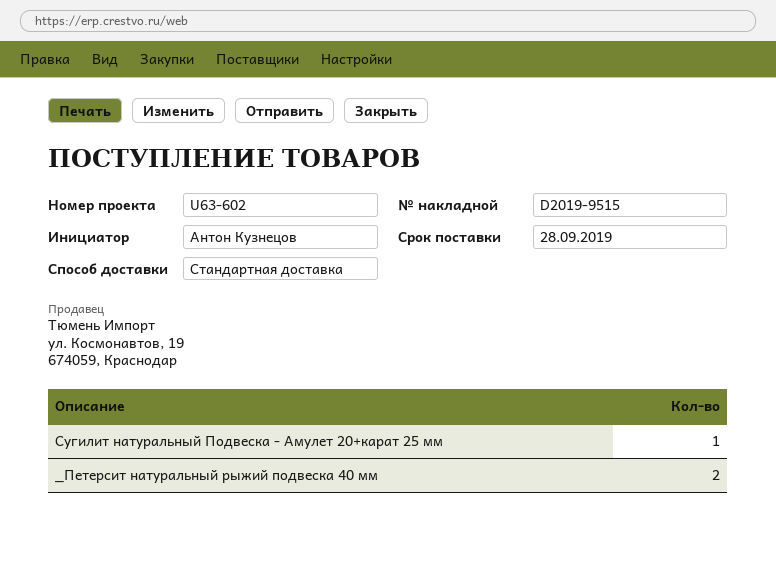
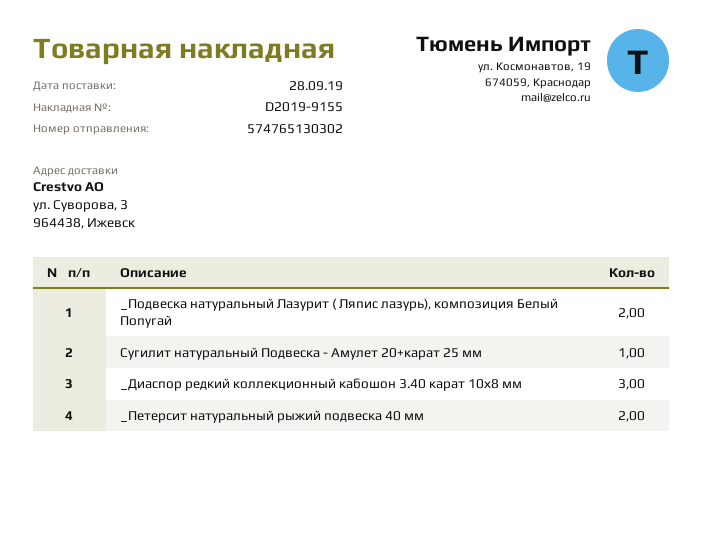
delivery note number: D2019-9515 -> D2019-9155
_Подвеска натуральный Лазурит ( Ляпис лазурь), композиция Белый Попугай: none -> 2
_Диаспор редкий коллекционный кабошон 3.40 карат 10х8 мм: none -> 3

